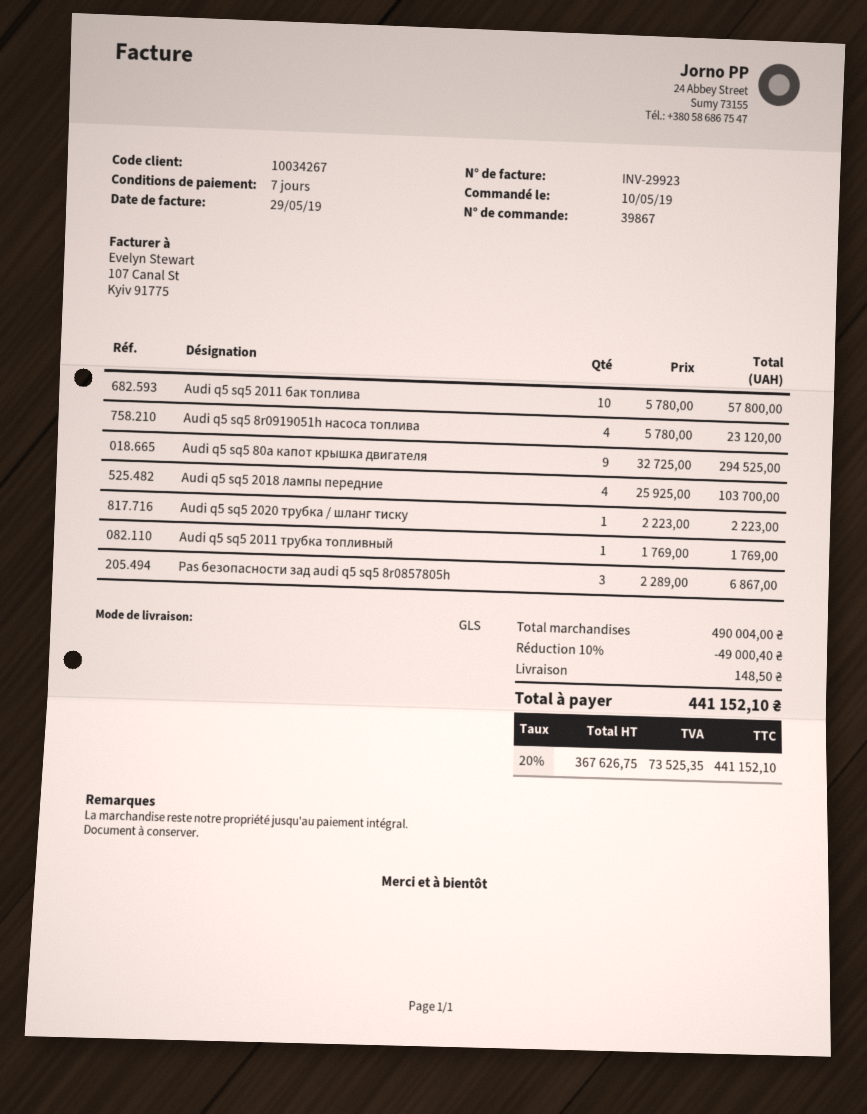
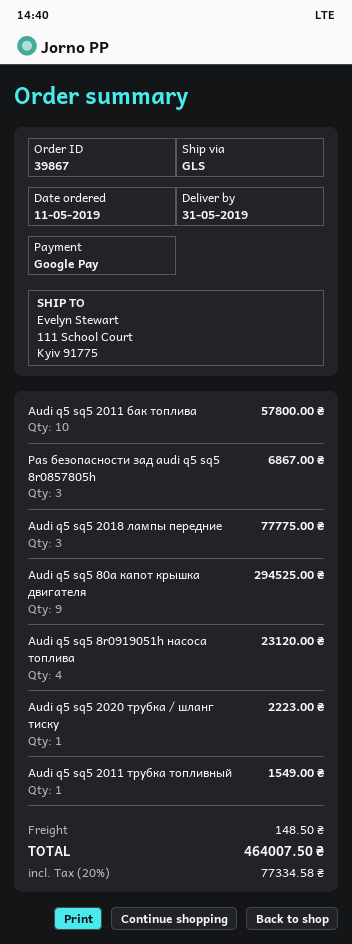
order date: 2019-05-10 -> 2019-05-11
Audi q5 sq5 2018 лампы передние: 4 for 103700.00 -> 3 for 77775.00
Audi q5 sq5 2011 трубка топливный: 1 for 1769.00 -> 1 for 1549.00
discount: 10% = 49000.40 -> none
tax: 20% = 73525.35 -> 20% = 77334.58
total: 441152.10 -> 464007.50

